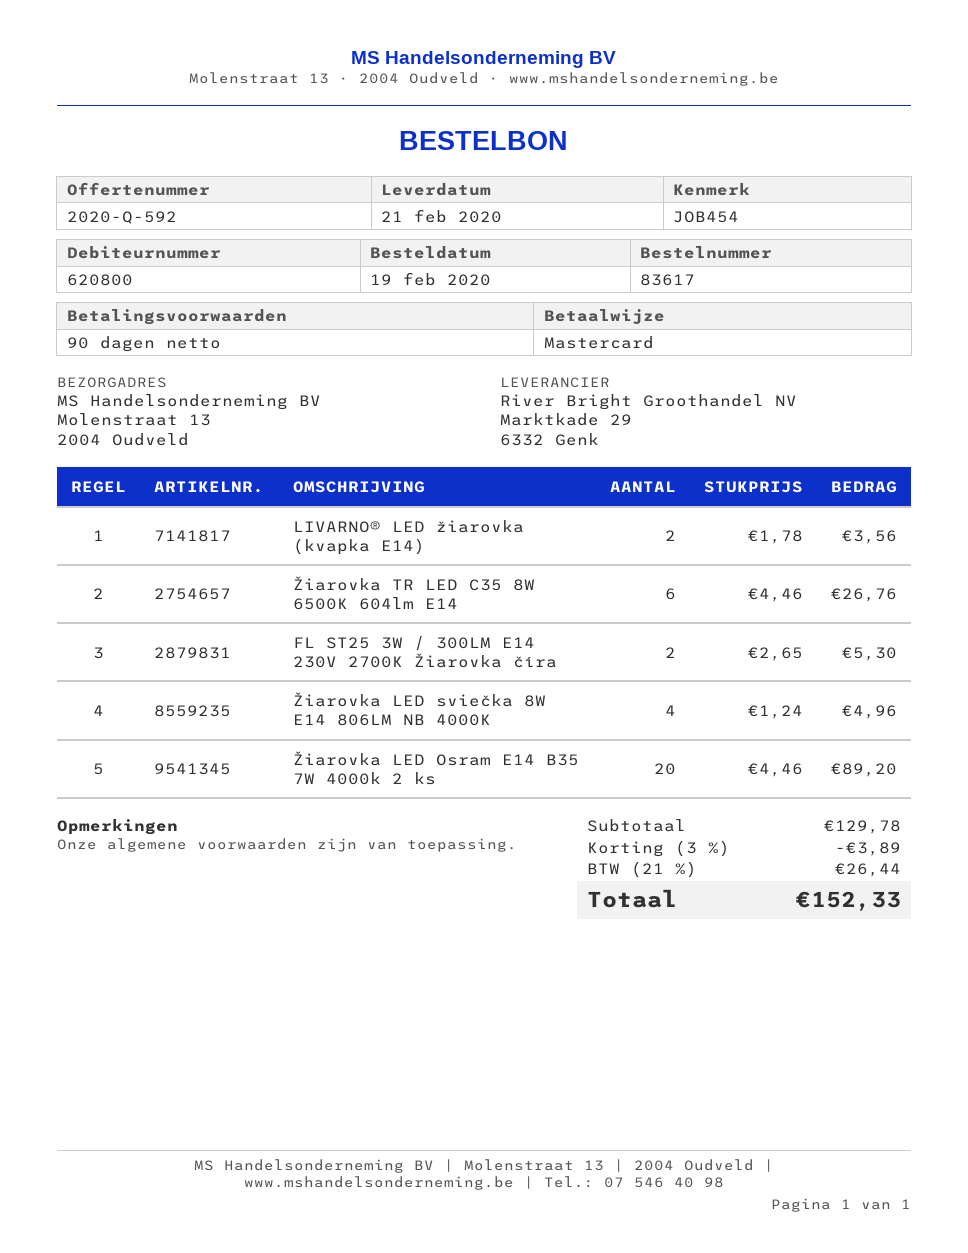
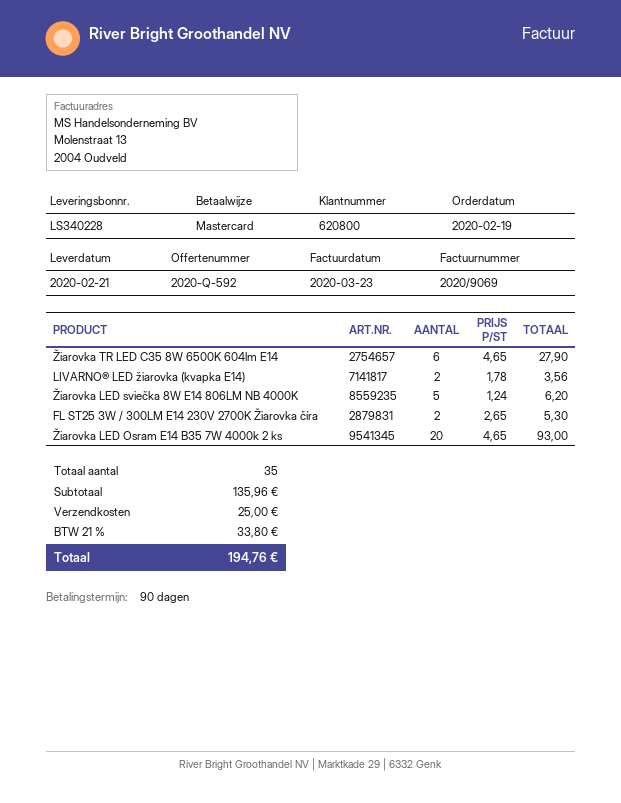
Žiarovka TR LED C35 8W 6500K 604lm E14: 6 x 4.46 = 26.76 -> 6 x 4.65 = 27.90
Žiarovka LED sviečka 8W E14 806LM NB 4000K: 4 x 1.24 = 4.96 -> 5 x 1.24 = 6.20
Žiarovka LED Osram E14 B35 7W 4000k 2 ks: 20 x 4.46 = 89.20 -> 20 x 4.65 = 93.00
subtotal: 129.78 -> 135.96
discount: 3% = 3.89 -> none
shipping: none -> 25.00
tax: 21% = 26.44 -> 21% = 33.80
total: 152.33 -> 194.76

